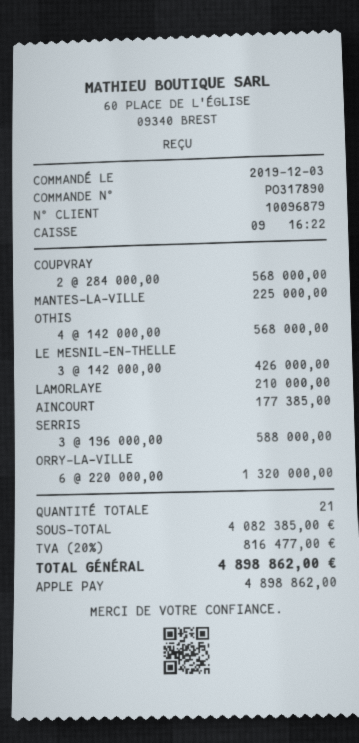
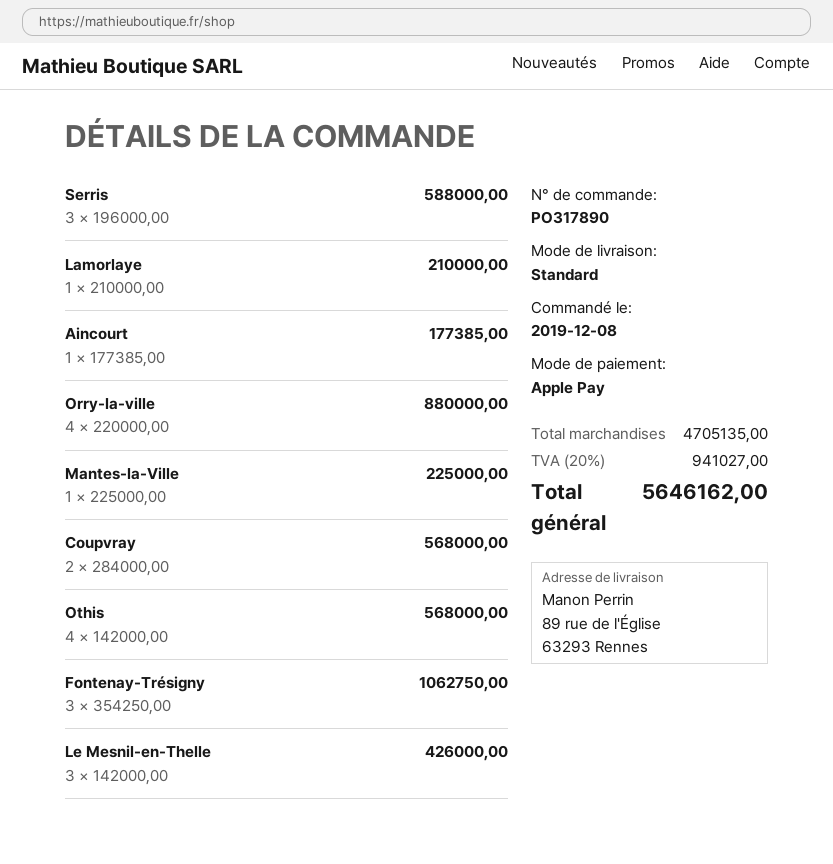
order date: 2019-12-03 -> 2019-12-08
ORRY-LA-VILLE: 6 x 220000.00 = 1320000.00 -> 4 x 220000.00 = 880000.00
Fontenay-Trésigny: none -> 3 x 354250.00 = 1062750.00
subtotal: 4082385.00 -> 4705135.00
tax: 20% = 816477.00 -> 20% = 941027.00
total: 4898862.00 -> 5646162.00

